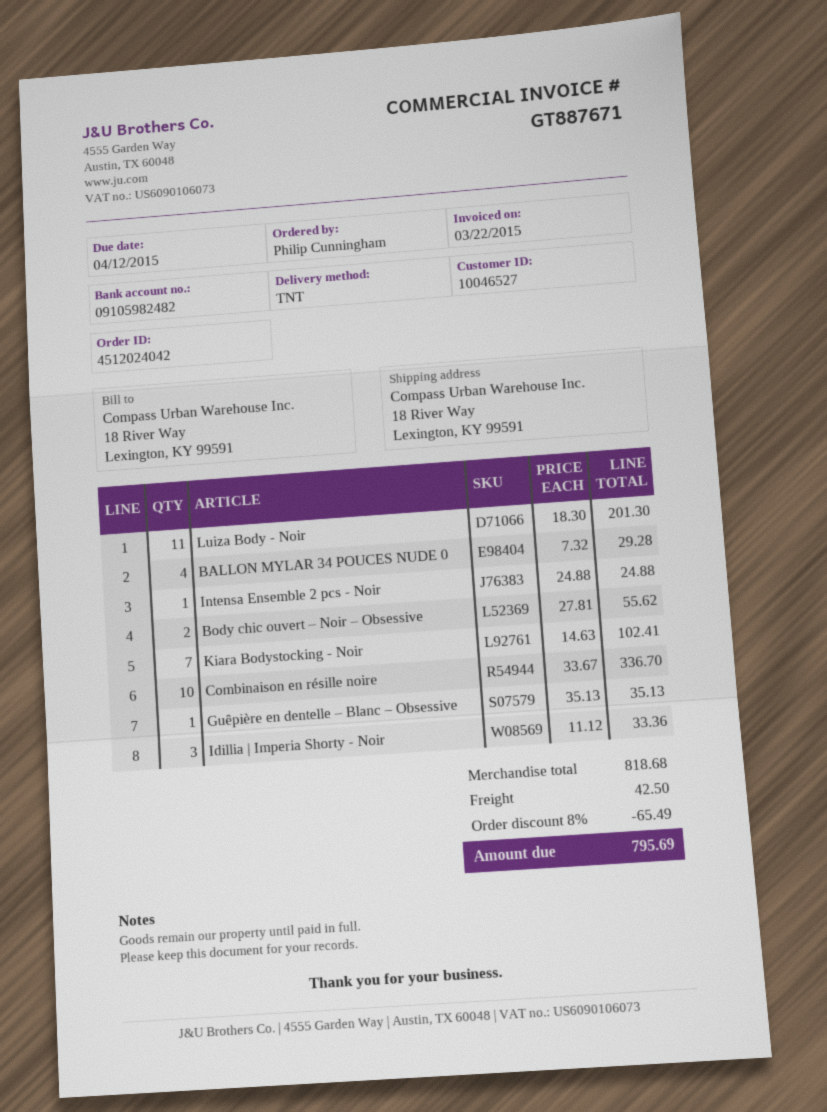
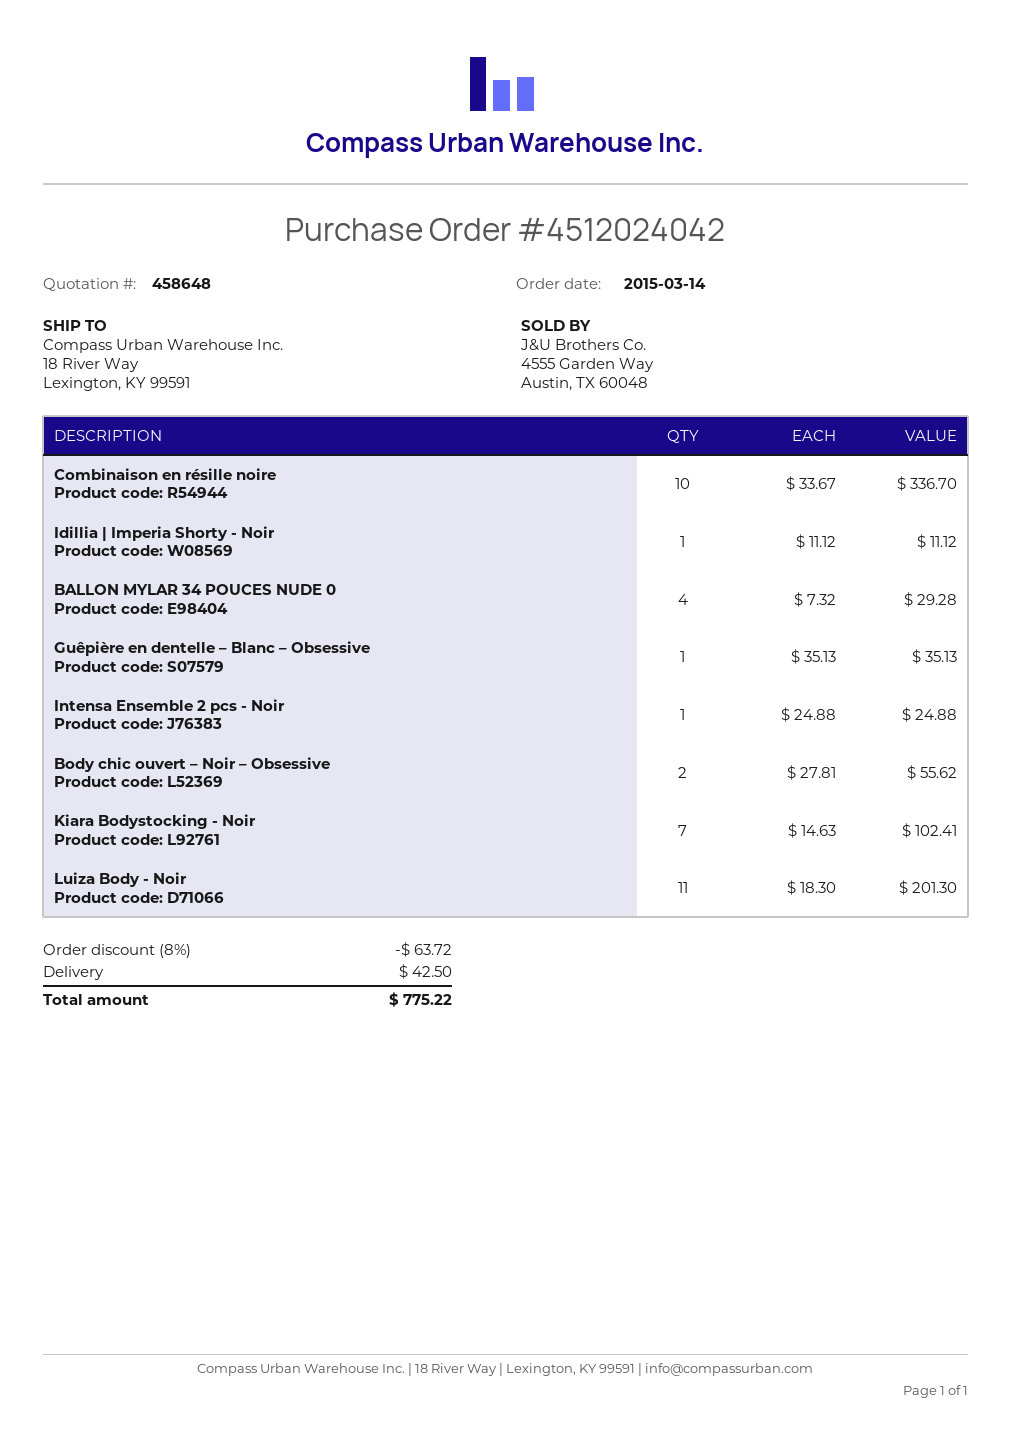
Idillia | Imperia Shorty - Noir: 3 x 11.12 = 33.36 -> 1 x 11.12 = 11.12
discount: 8% = 65.49 -> 8% = 63.72
total: 795.69 -> 775.22

